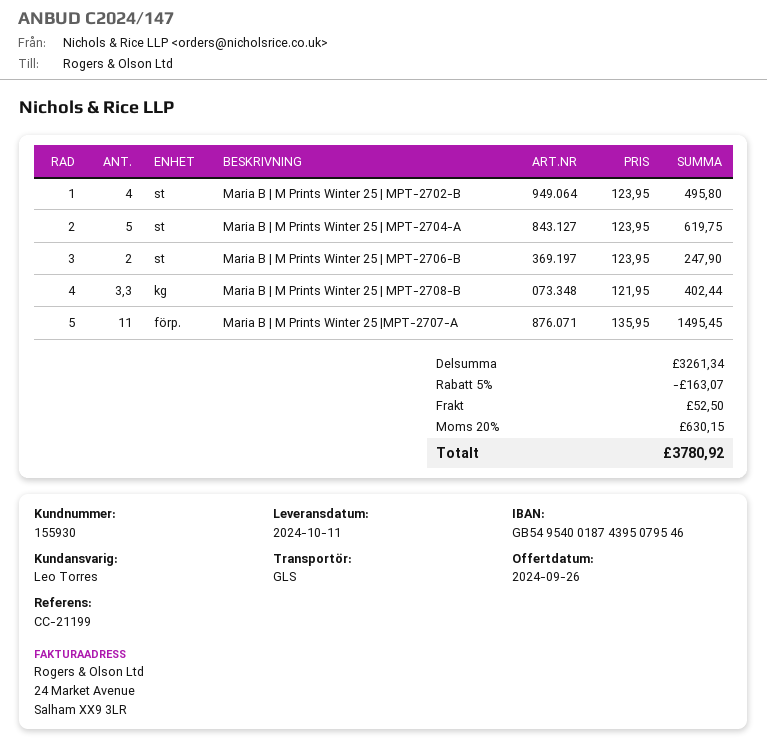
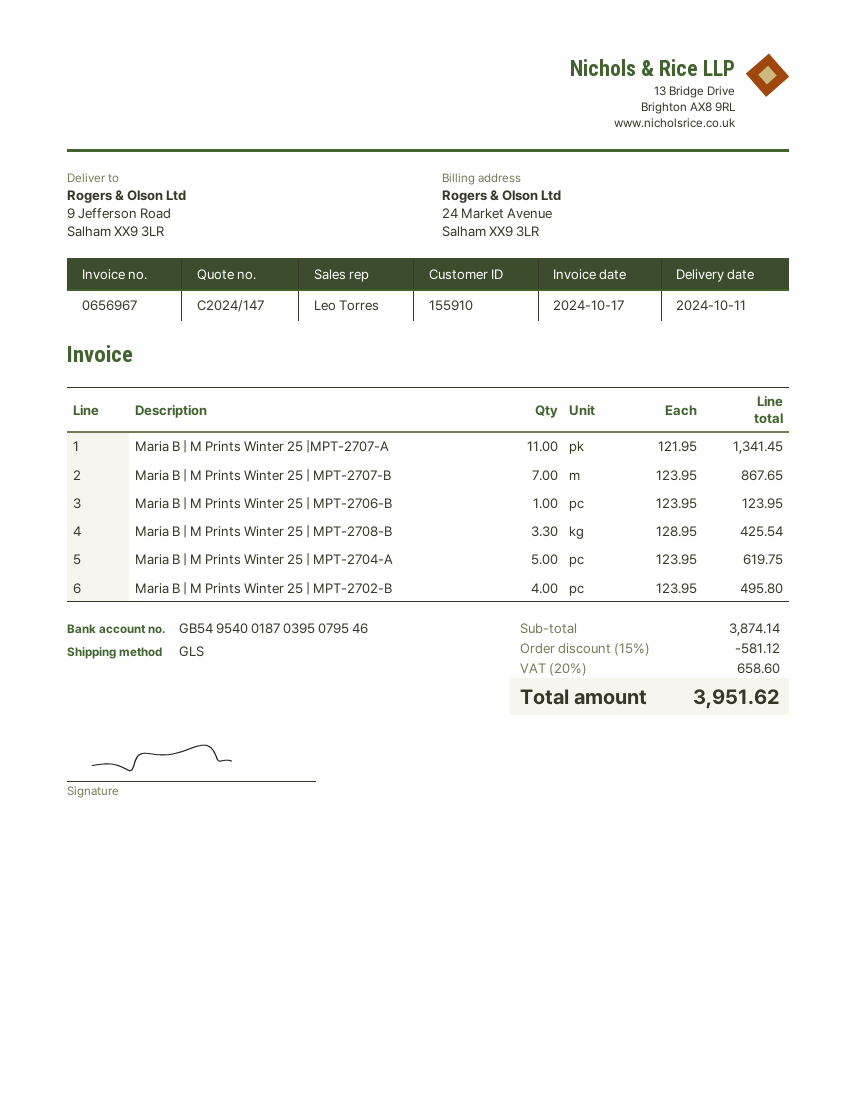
customer number: 155930 -> 155910
bank account: GB54954001874395079546 -> GB54954001870395079546
Maria B | M Prints Winter 25 | MPT-2706-B: 2 x 123.95 = 247.90 -> 1 x 123.95 = 123.95
Maria B | M Prints Winter 25 | MPT-2708-B: 3.3 x 121.95 = 402.44 -> 3.3 x 128.95 = 425.54
Maria B | M Prints Winter 25 |MPT-2707-A: 11 x 135.95 = 1495.45 -> 11 x 121.95 = 1341.45
Maria B | M Prints Winter 25 | MPT-2707-B: none -> 7 x 123.95 = 867.65
subtotal: 3261.34 -> 3874.14
discount: 5% = 163.07 -> 15% = 581.12
shipping: 52.50 -> none
tax: 20% = 630.15 -> 20% = 658.60
total: 3780.92 -> 3951.62

